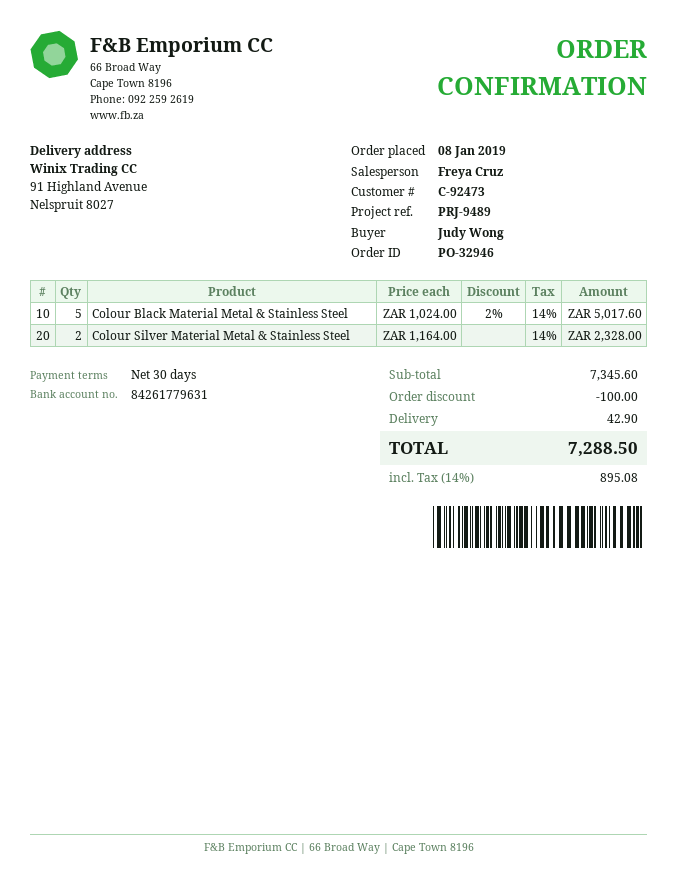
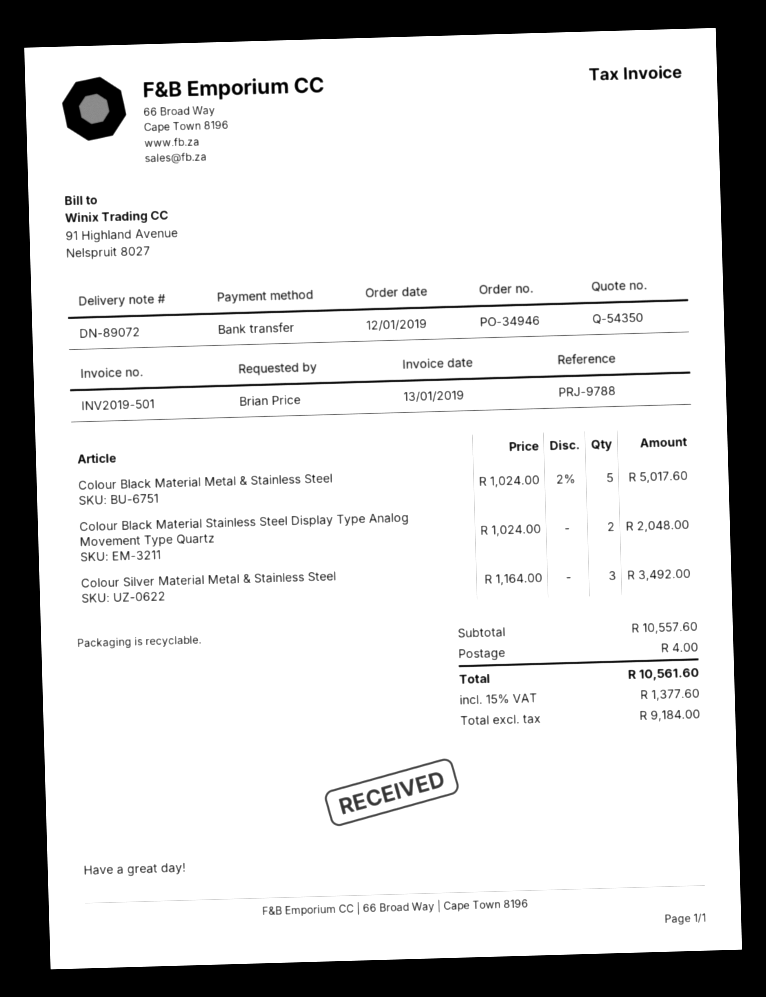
order number: PO-32946 -> PO-34946
order date: 2019-01-08 -> 2019-01-12
reference: PRJ-9489 -> PRJ-9788
ordered by: Judy Wong -> Brian Price
Colour Silver Material Metal & Stainless Steel: 2 x 1164.00 = 2328.00 -> 3 x 1164.00 = 3492.00
Colour Black Material Stainless Steel Display Type Analog Movement Type Quartz: none -> 2 x 1024.00 = 2048.00
subtotal: 7345.60 -> 10557.60
discount: 100.00 -> none
shipping: 42.90 -> 4.00
tax: 14% = 895.08 -> 15% = 1377.60
total: 7288.50 -> 10561.60

